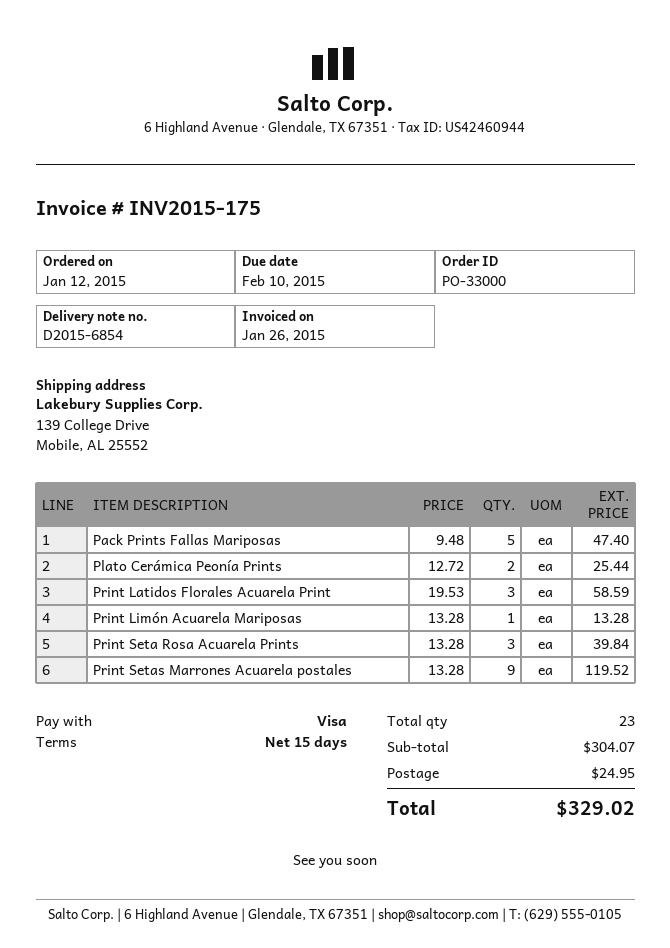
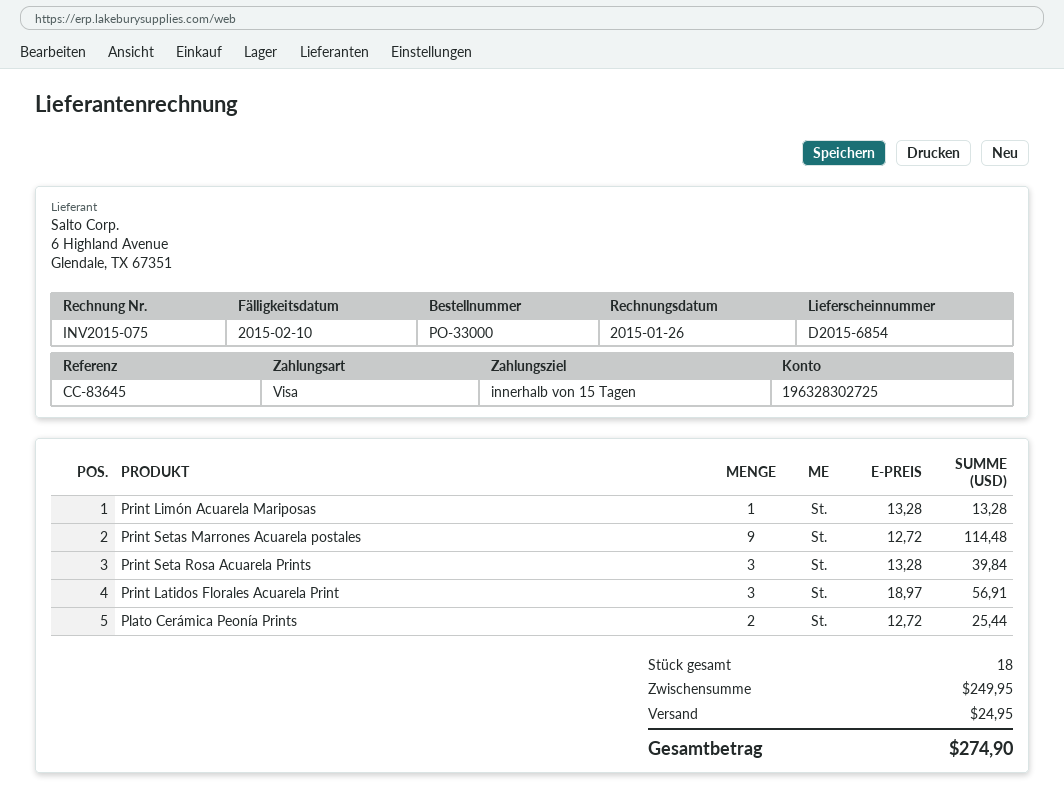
invoice number: INV2015-175 -> INV2015-075
Pack Prints Fallas Mariposas: 5 x 9.48 = 47.40 -> none
Print Latidos Florales Acuarela Print: 3 x 19.53 = 58.59 -> 3 x 18.97 = 56.91
Print Setas Marrones Acuarela postales: 9 x 13.28 = 119.52 -> 9 x 12.72 = 114.48
total quantity: 23 -> 18
subtotal: 304.07 -> 249.95
total: 329.02 -> 274.90

